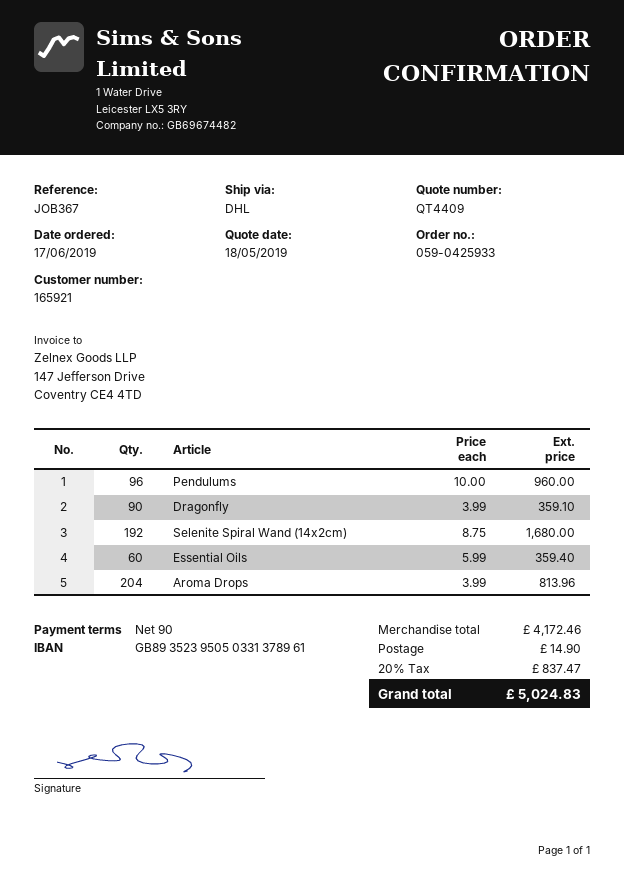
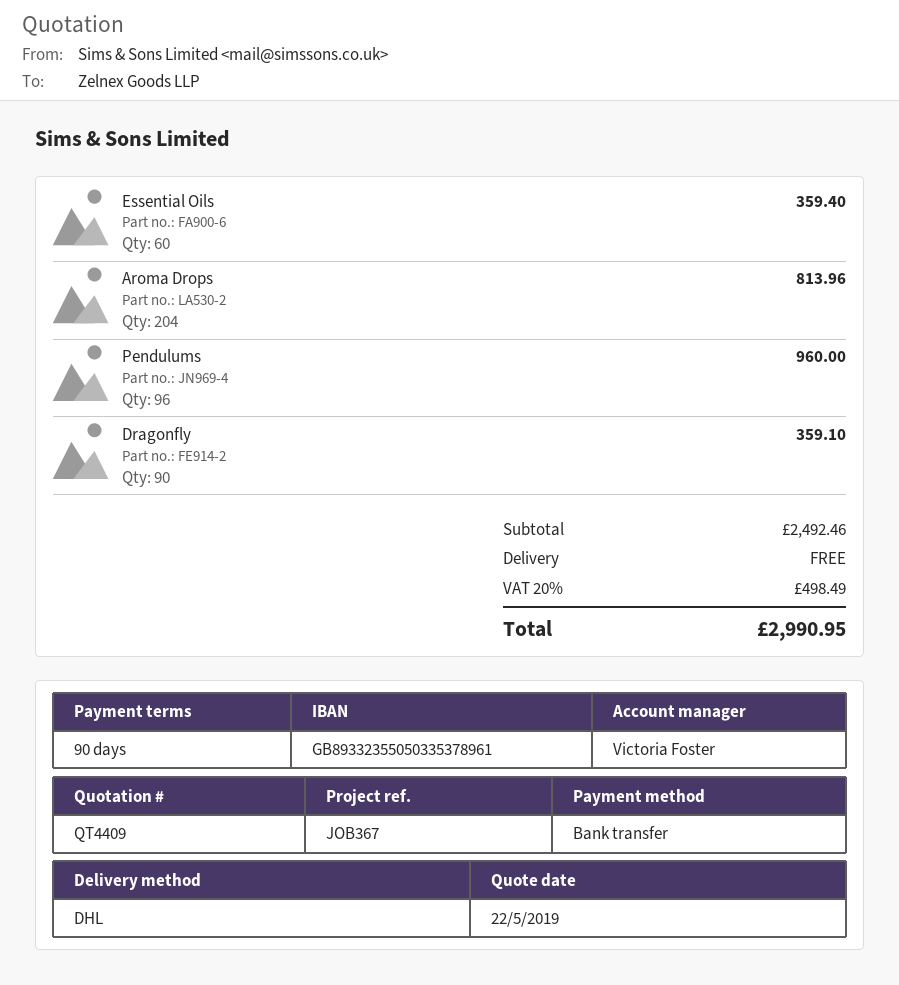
quote date: 2019-05-18 -> 2019-05-22
bank account: GB89352395050331378961 -> GB89332355050335378961
Selenite Spiral Wand (14x2cm): 192 for 1680.00 -> none
subtotal: 4172.46 -> 2492.46
shipping: 14.90 -> 0.00
tax: 20% = 837.47 -> 20% = 498.49
total: 5024.83 -> 2990.95

